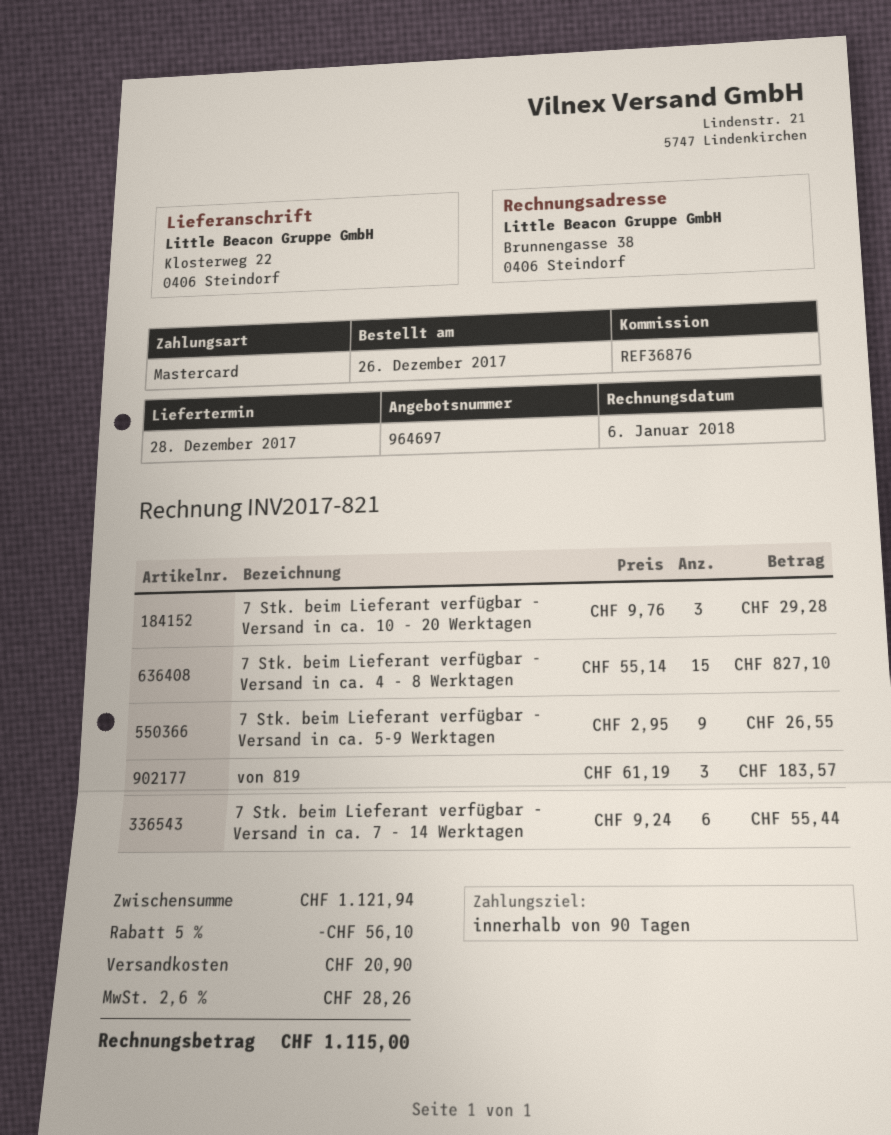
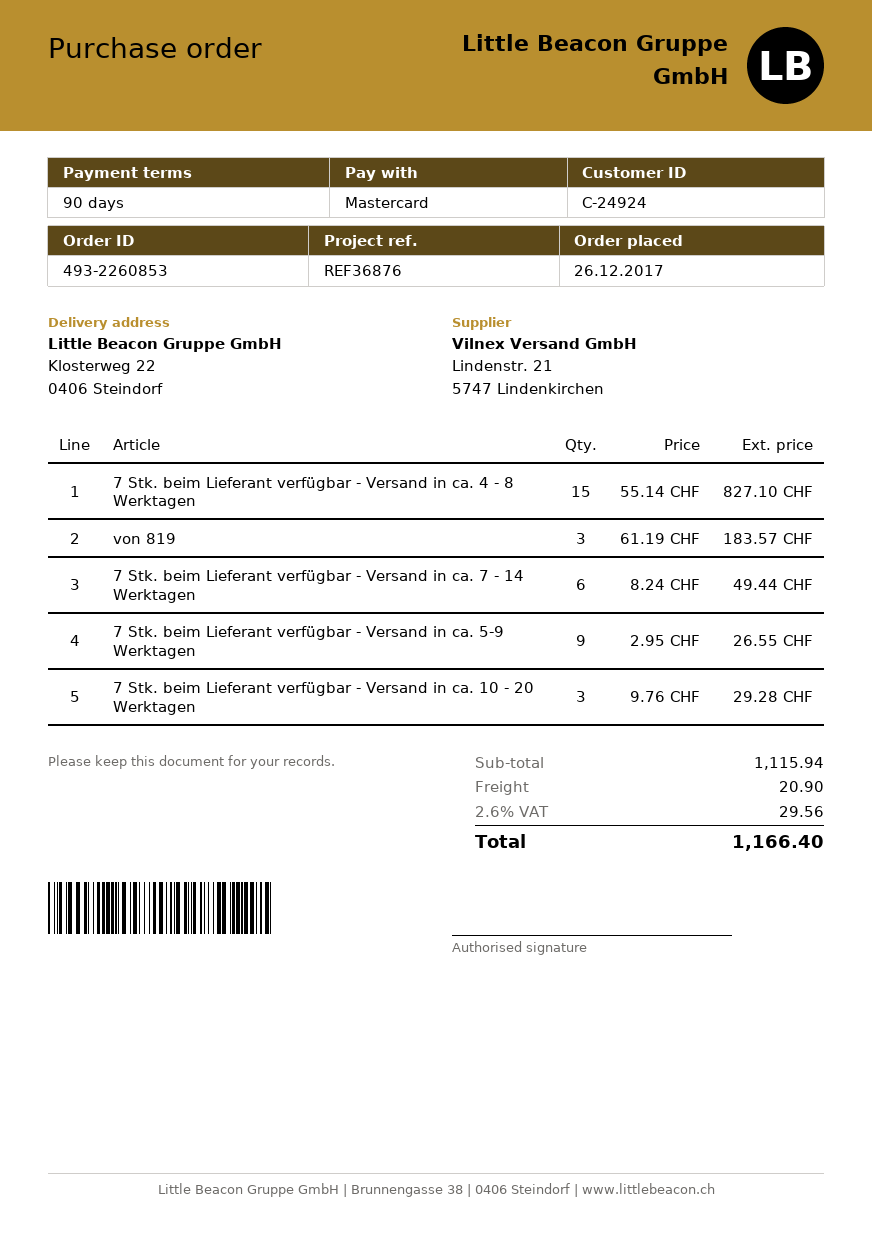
7 Stk. beim Lieferant verfügbar - Versand in ca. 7 - 14 Werktagen: 6 x 9.24 = 55.44 -> 6 x 8.24 = 49.44
subtotal: 1121.94 -> 1115.94
discount: 5% = 56.10 -> none
tax: 2.6% = 28.26 -> 2.6% = 29.56
total: 1115.00 -> 1166.40

